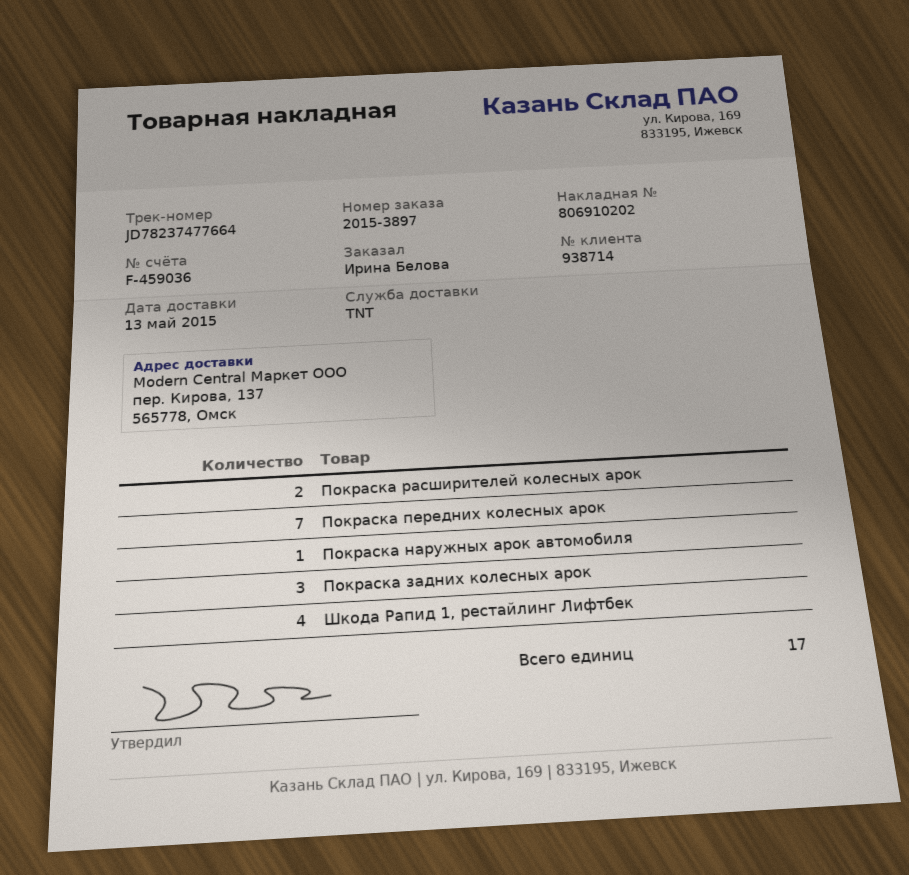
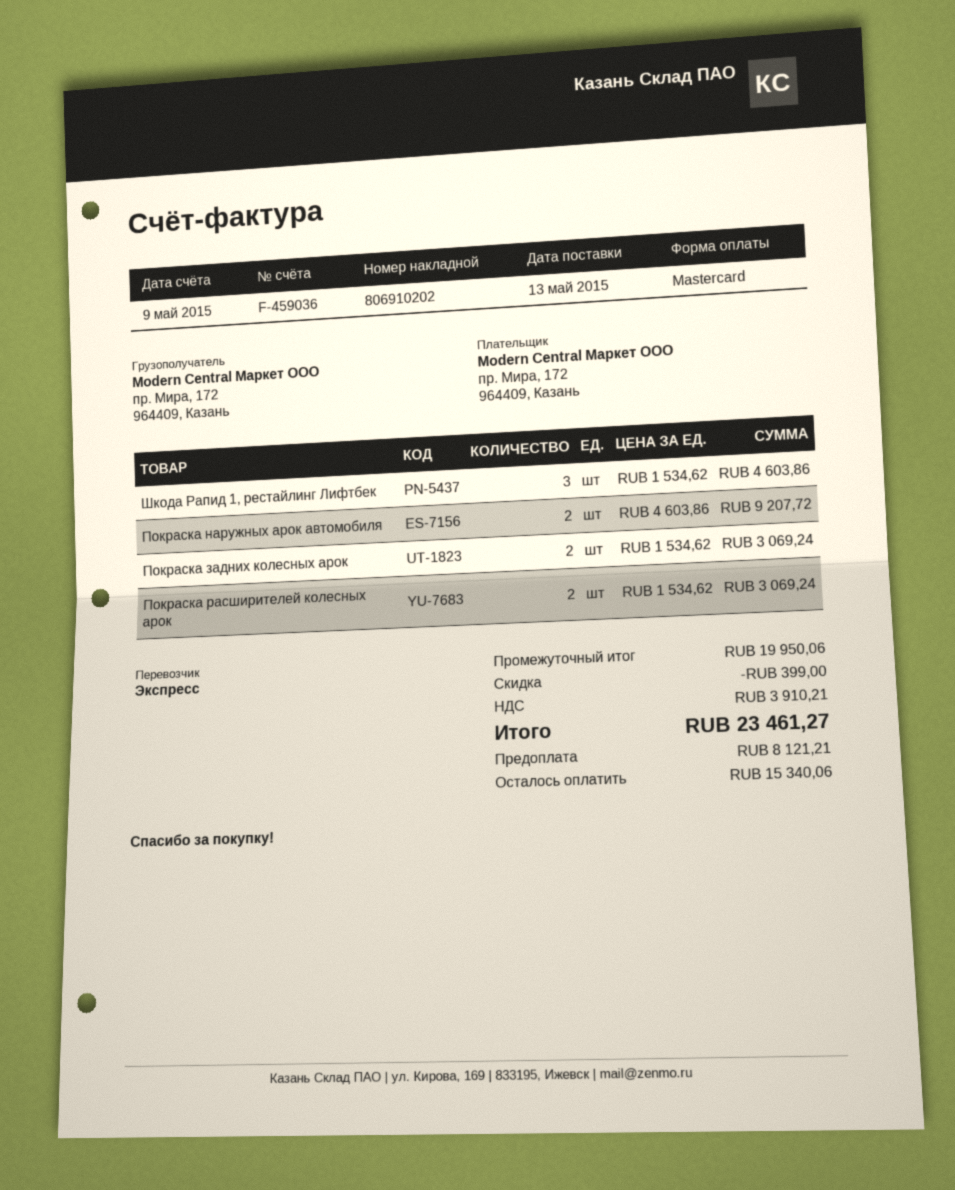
shipping method: TNT -> express
ship to: пер. Кирова, 137, 565778, Омск -> пр. Мира, 172, 964409, Казань
Покраска передних колесных арок: 7 -> none
Покраска наружных арок автомобиля: 1 -> 2
Покраска задних колесных арок: 3 -> 2
Шкода Рапид 1, рестайлинг Лифтбек: 4 -> 3

